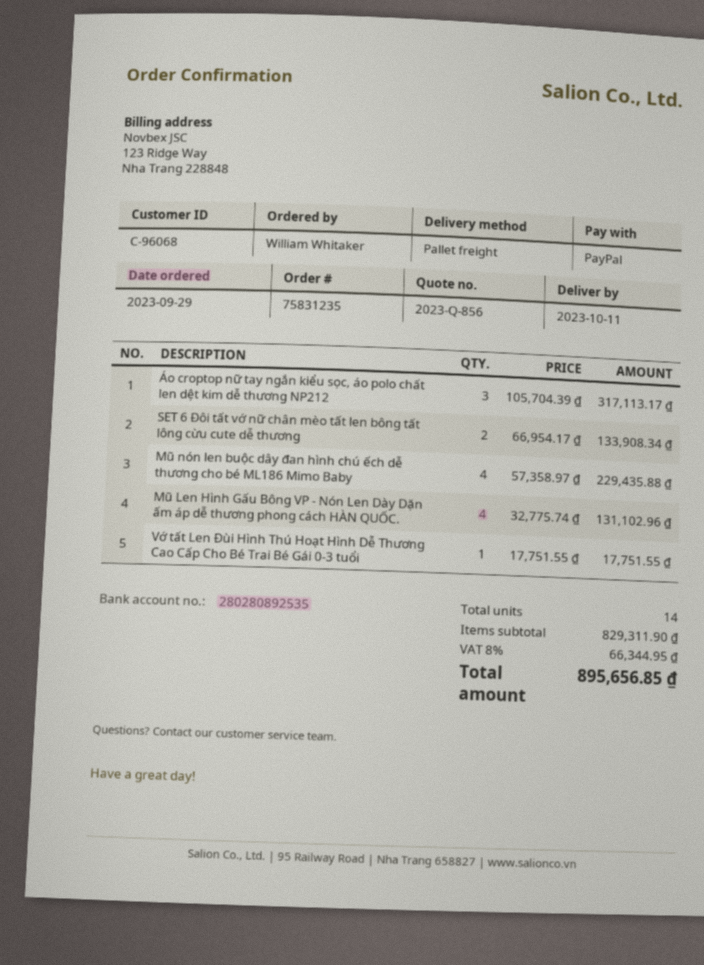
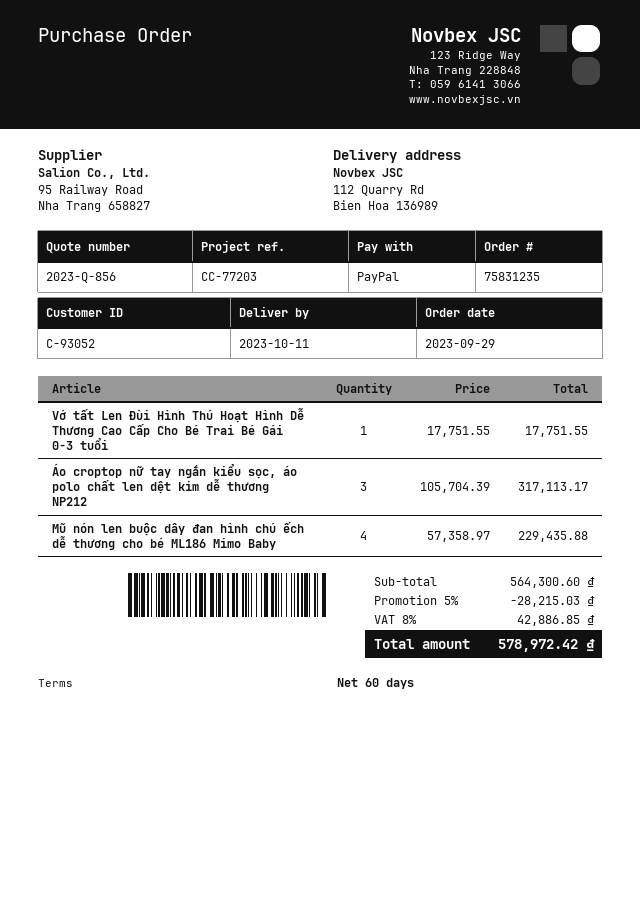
customer number: C-96068 -> C-93052
SET 6 Đôi tất vớ nữ chân mèo tất len bông tất lông cừu cute dễ thương: 2 x 66954.17 = 133908.34 -> none
Mũ Len Hình Gấu Bông VP - Nón Len Dày Dặn ấm áp dễ thương phong cách HÀN QUỐC.: 4 x 32775.74 = 131102.96 -> none
subtotal: 829311.90 -> 564300.60
discount: none -> 5% = 28215.03
tax: 8% = 66344.95 -> 8% = 42886.85
total: 895656.85 -> 578972.42

